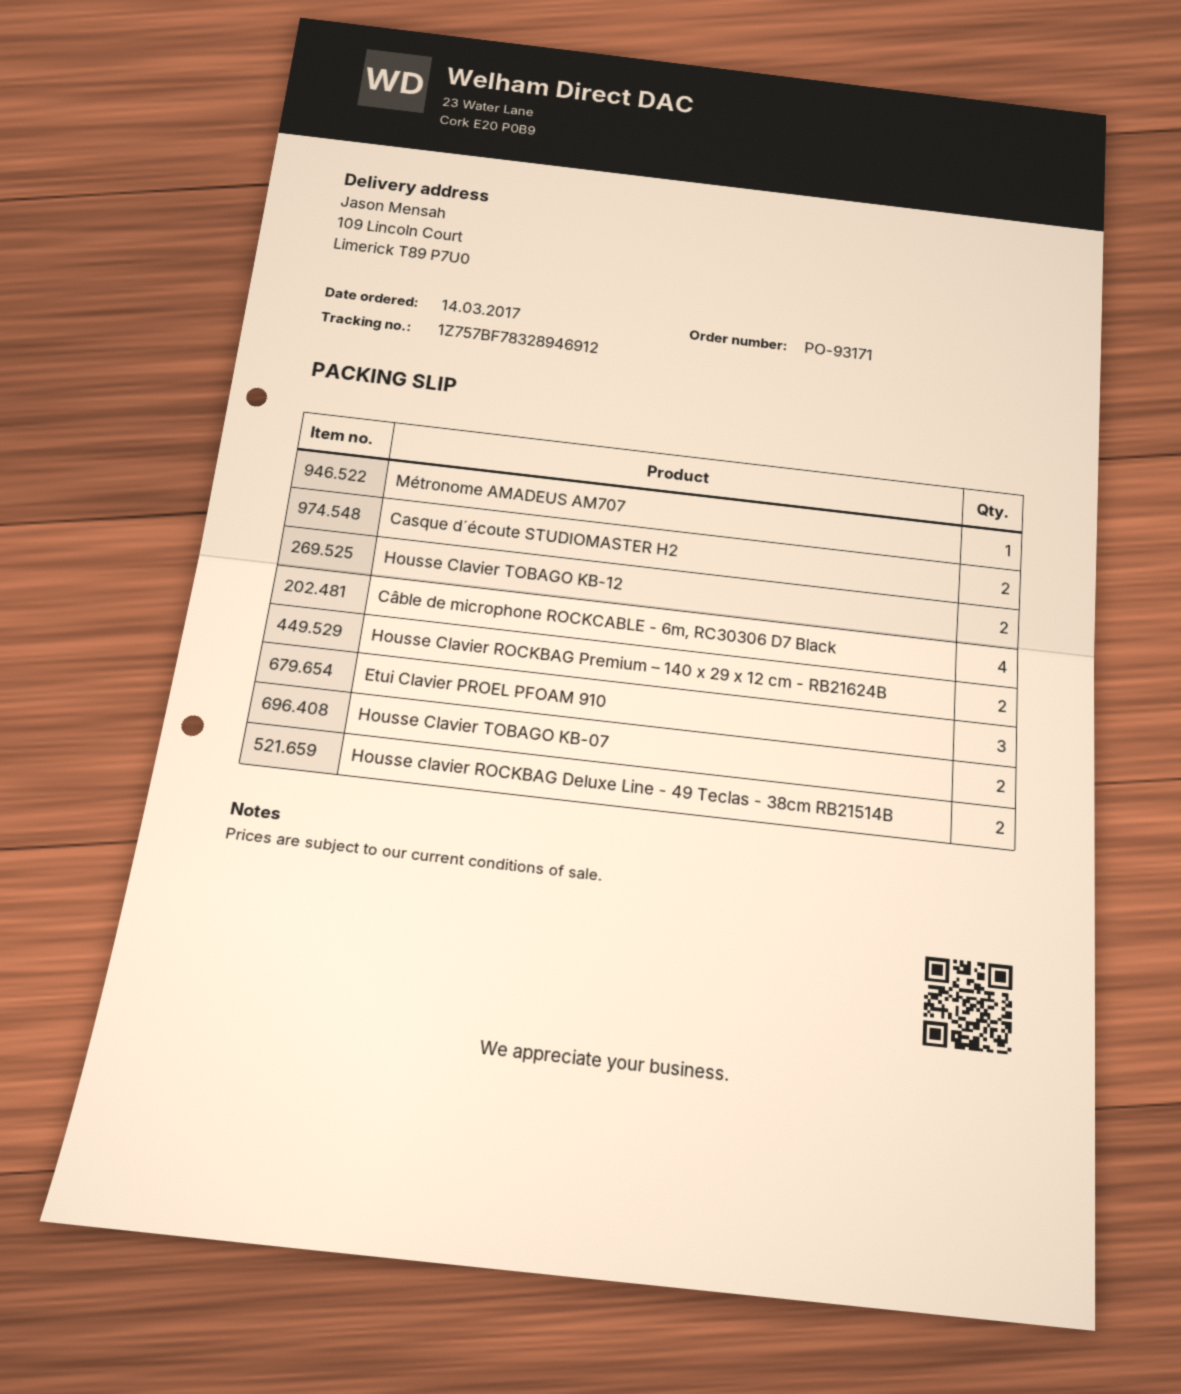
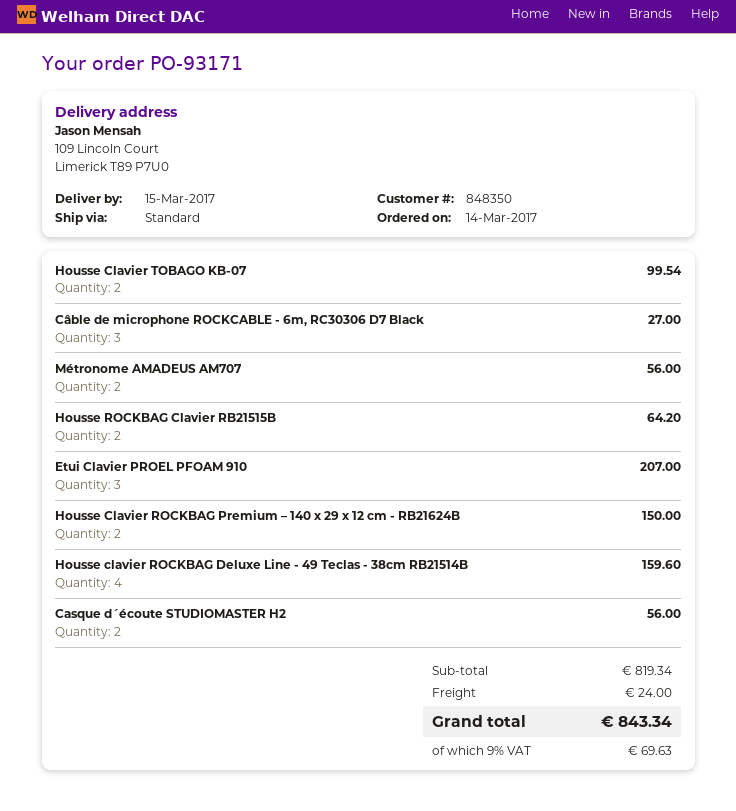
Métronome AMADEUS AM707: 1 -> 2
Housse Clavier TOBAGO KB-12: 2 -> none
Câble de microphone ROCKCABLE - 6m, RC30306 D7 Black: 4 -> 3
Housse clavier ROCKBAG Deluxe Line - 49 Teclas - 38cm RB21514B: 2 -> 4
Housse ROCKBAG Clavier RB21515B: none -> 2

